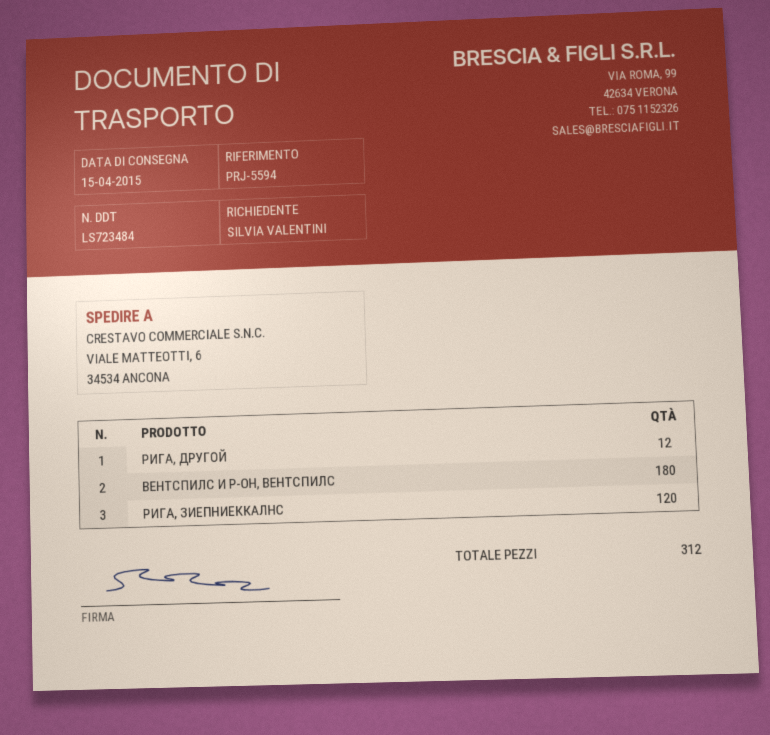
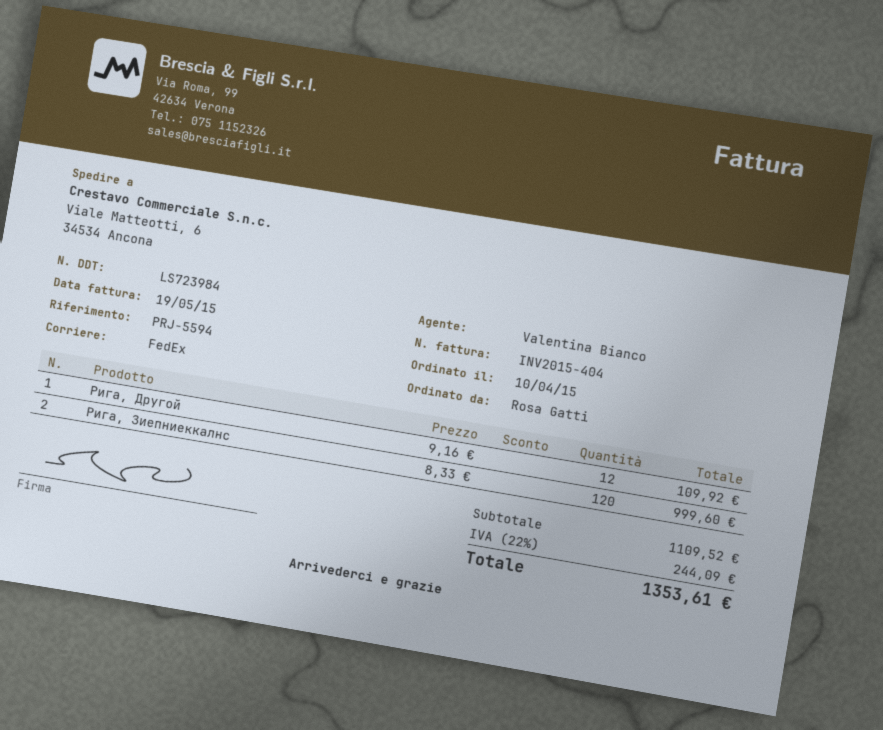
delivery note number: LS723484 -> LS723984
ordered by: SILVIA VALENTINI -> Rosa Gatti
ВЕНТСПИЛС И Р-ОН, ВЕНТСПИЛС: 180 -> none

